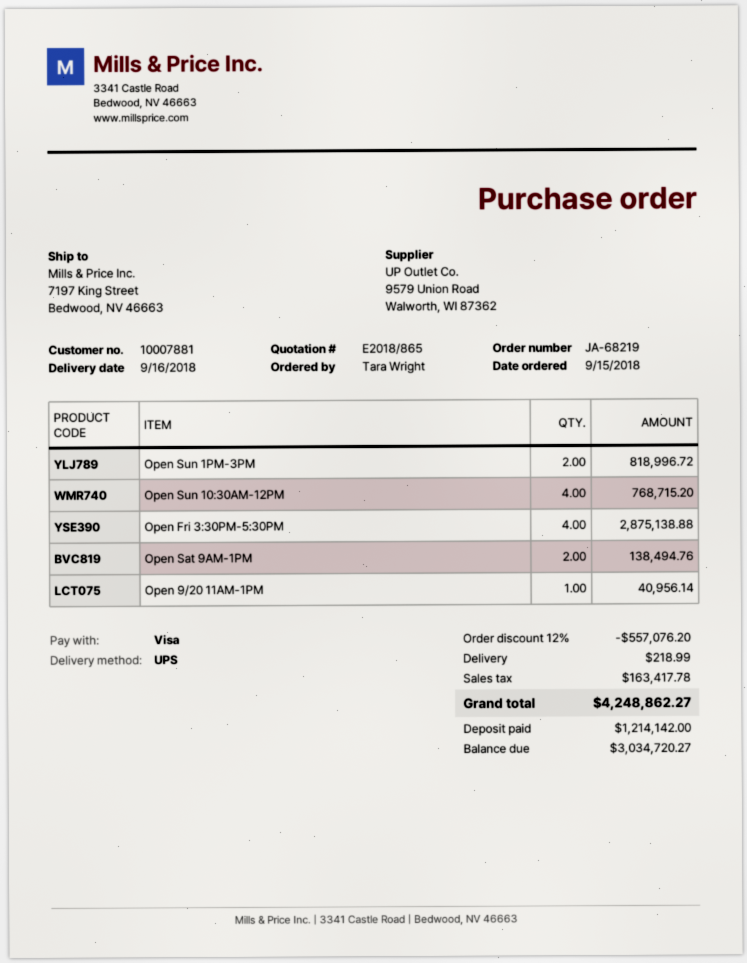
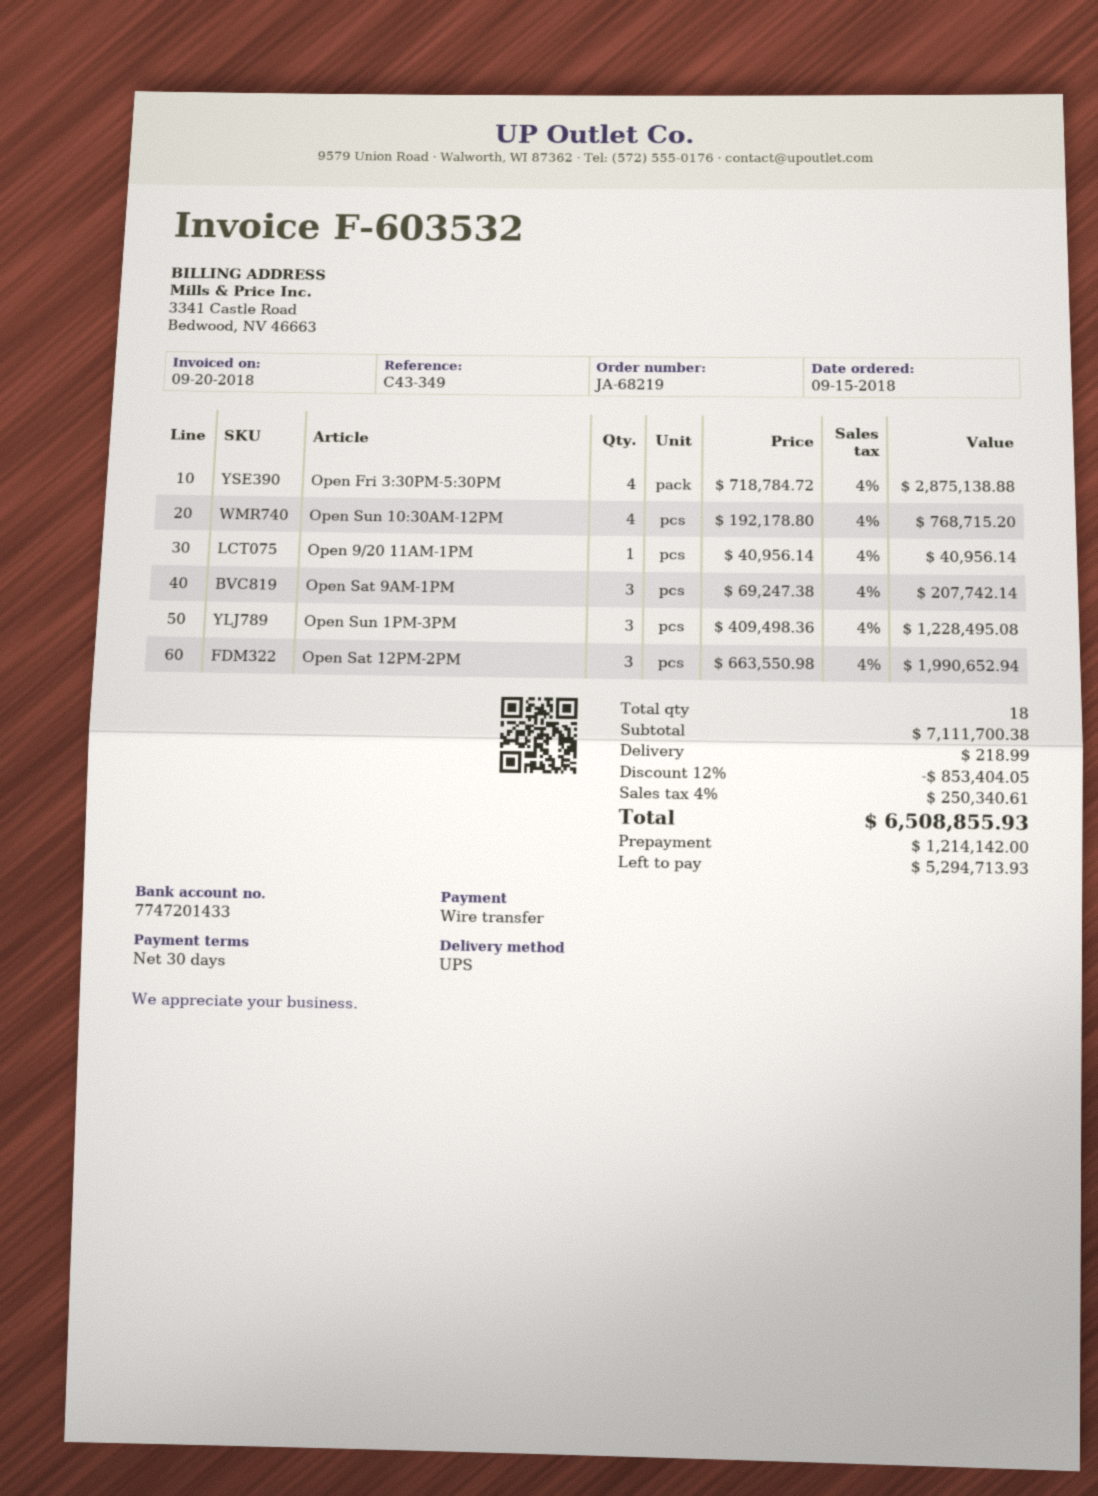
payment method: Visa -> bank transfer
Open Sun 1PM-3PM: 2 for 818996.72 -> 3 for 1228495.08
Open Sat 9AM-1PM: 2 for 138494.76 -> 3 for 207742.14
Open Sat 12PM-2PM: none -> 3 for 1990652.94
discount: 12% = 557076.20 -> 12% = 853404.05
tax: 163417.78 -> 250340.61
total: 4248862.27 -> 6508855.93
balance: 3034720.27 -> 5294713.93

